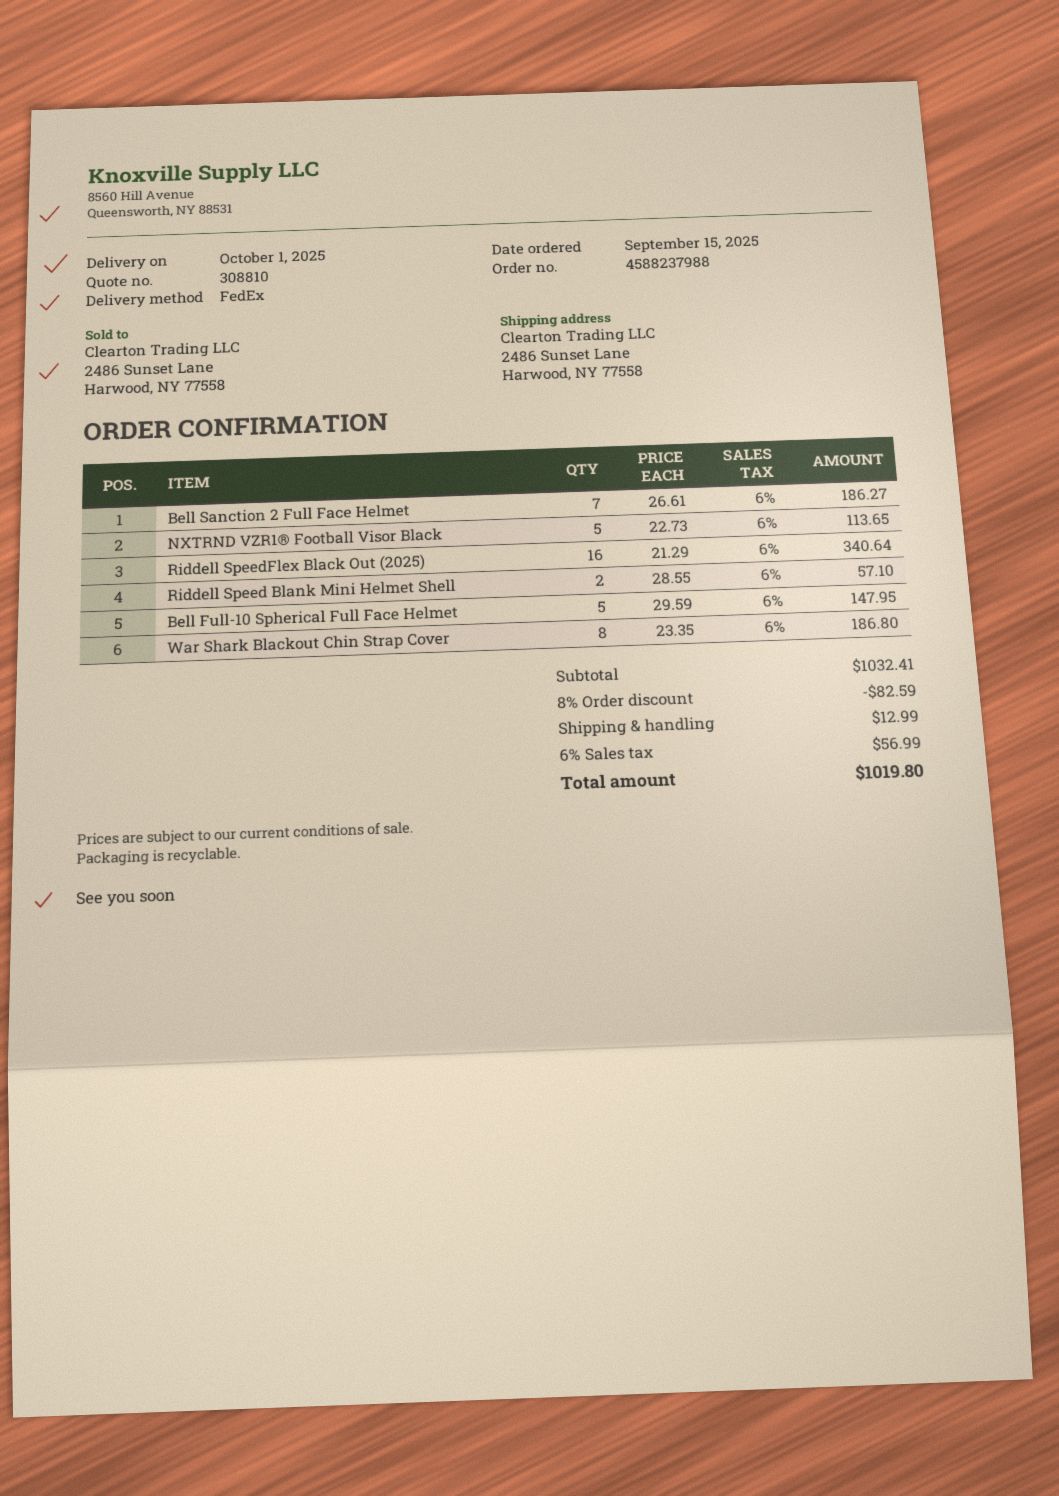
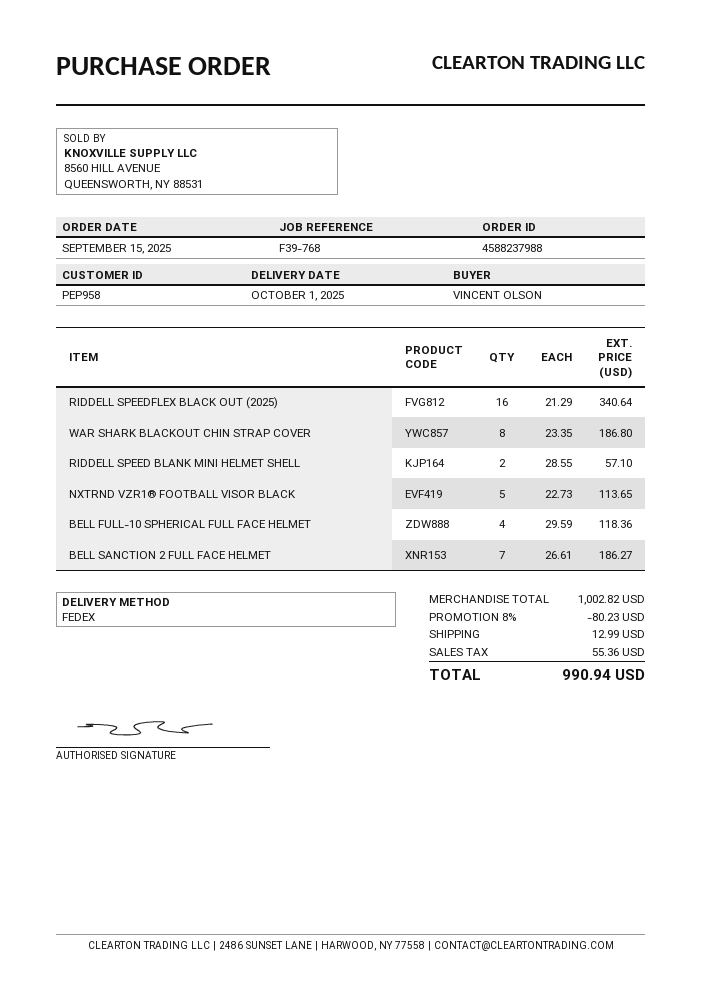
Bell Full-10 Spherical Full Face Helmet: 5 x 29.59 = 147.95 -> 4 x 29.59 = 118.36
subtotal: 1032.41 -> 1002.82
discount: 8% = 82.59 -> 8% = 80.23
tax: 56.99 -> 55.36
total: 1019.80 -> 990.94

